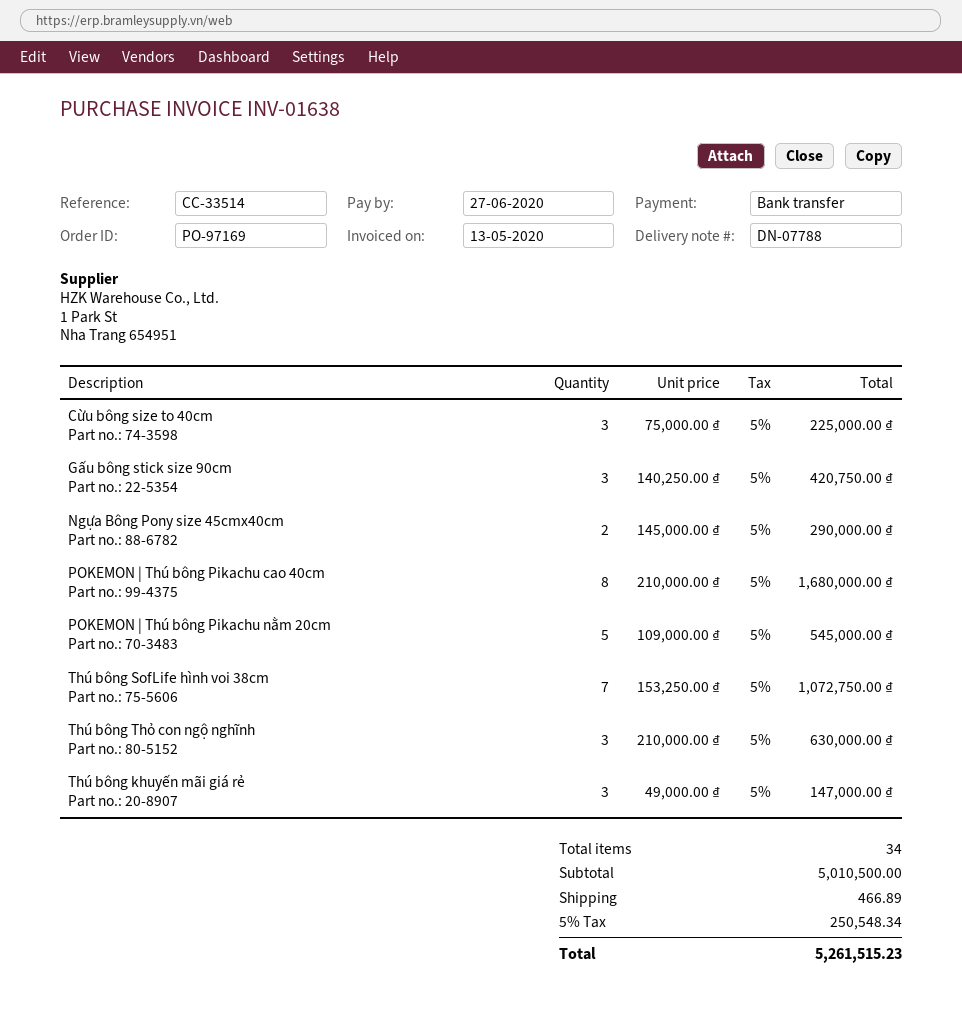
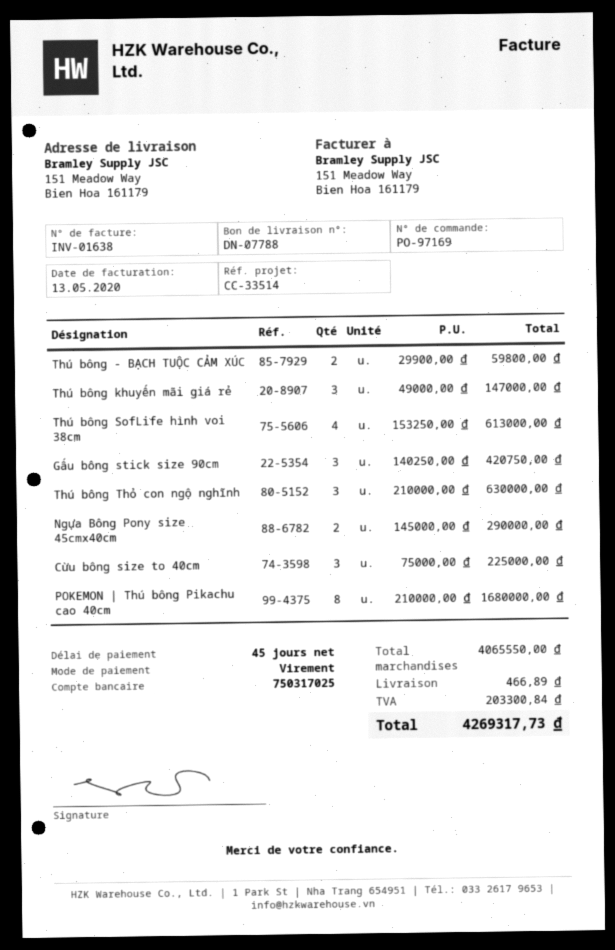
POKEMON | Thú bông Pikachu nằm 20cm: 5 x 109000.00 = 545000.00 -> none
Thú bông SofLife hình voi 38cm: 7 x 153250.00 = 1072750.00 -> 4 x 153250.00 = 613000.00
Thú bông - BẠCH TUỘC CẢM XÚC: none -> 2 x 29900.00 = 59800.00
subtotal: 5010500.00 -> 4065550.00
tax: 250548.34 -> 203300.84
total: 5261515.23 -> 4269317.73

